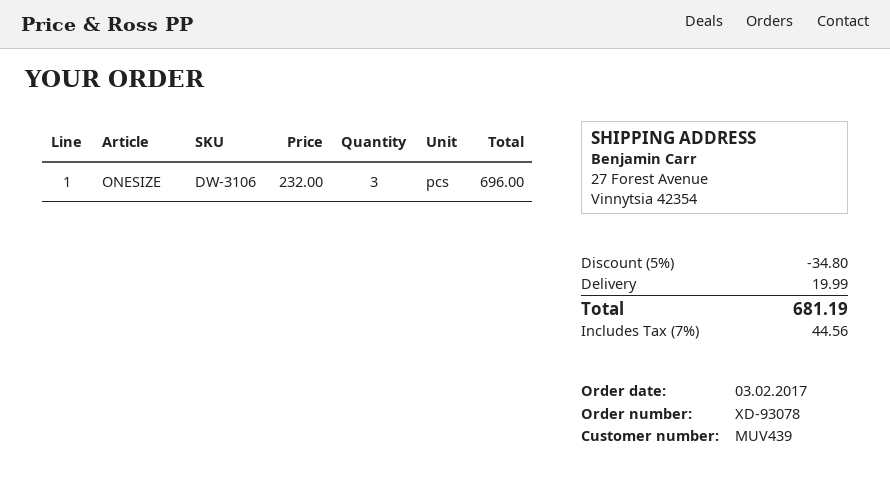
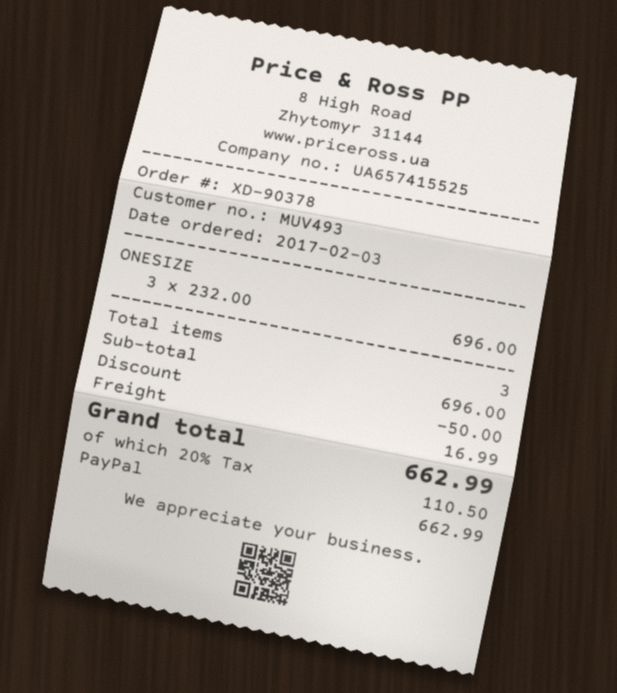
order number: XD-93078 -> XD-90378
customer number: MUV439 -> MUV493
discount: 34.80 -> 50.00
shipping: 19.99 -> 16.99
tax: 7% = 44.56 -> 20% = 110.50
total: 681.19 -> 662.99

